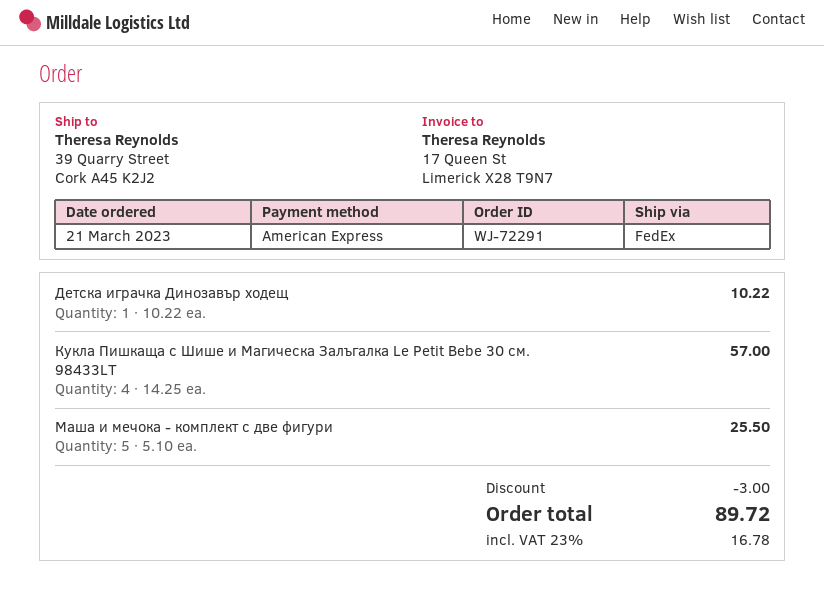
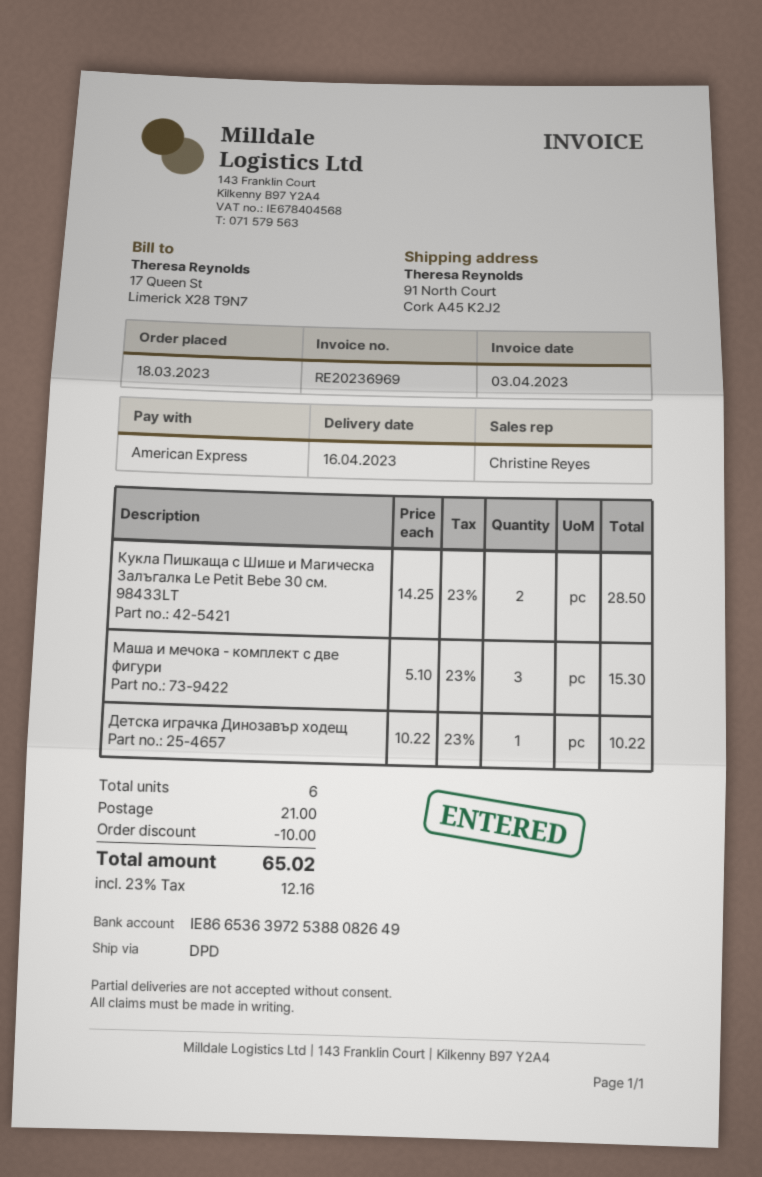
order date: 2023-03-21 -> 2023-03-18
shipping method: FedEx -> DPD
ship to: 39 Quarry Street, Cork A45 K2J2 -> 91 North Court, Cork A45 K2J2
Кукла Пишкаща с Шише и Магическа Залъгалка Le Petit Bebe 30 см. 98433LT: 4 x 14.25 = 57.00 -> 2 x 14.25 = 28.50
Маша и мечока - комплект с две фигури: 5 x 5.10 = 25.50 -> 3 x 5.10 = 15.30
discount: 3.00 -> 10.00
shipping: none -> 21.00
tax: 23% = 16.78 -> 23% = 12.16
total: 89.72 -> 65.02

